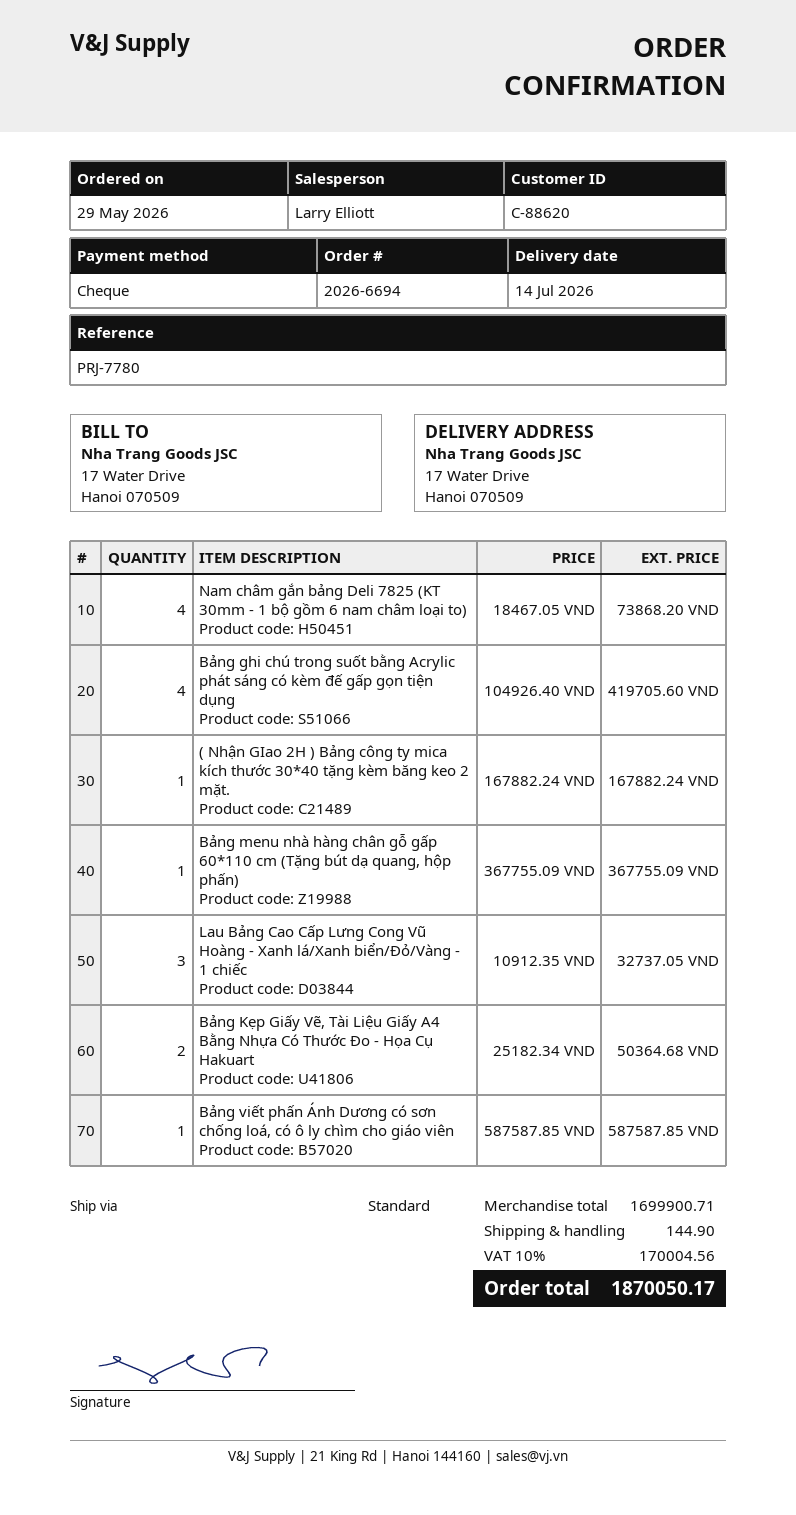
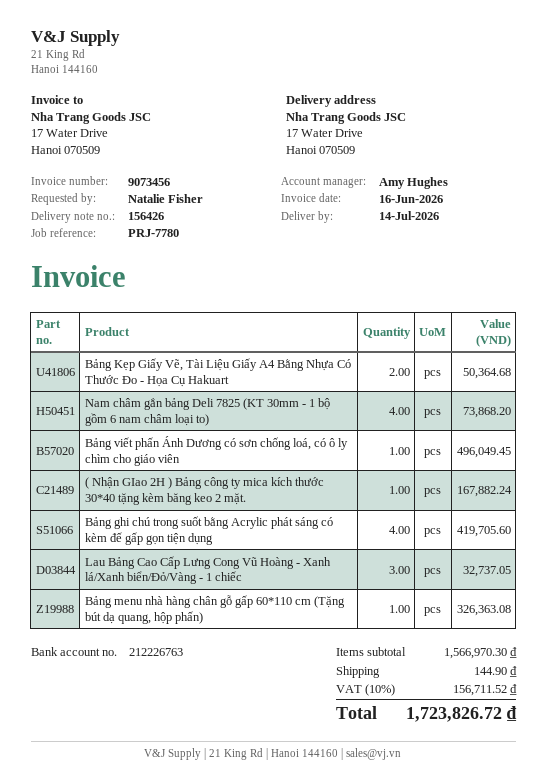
sales rep: Larry Elliott -> Amy Hughes
Bảng menu nhà hàng chân gỗ gấp 60*110 cm (Tặng bút dạ quang, hộp phấn): 1 for 367755.09 -> 1 for 326363.08
Bảng viết phấn Ánh Dương có sơn chống loá, có ô ly chìm cho giáo viên: 1 for 587587.85 -> 1 for 496049.45
subtotal: 1699900.71 -> 1566970.30
tax: 10% = 170004.56 -> 10% = 156711.52
total: 1870050.17 -> 1723826.72

